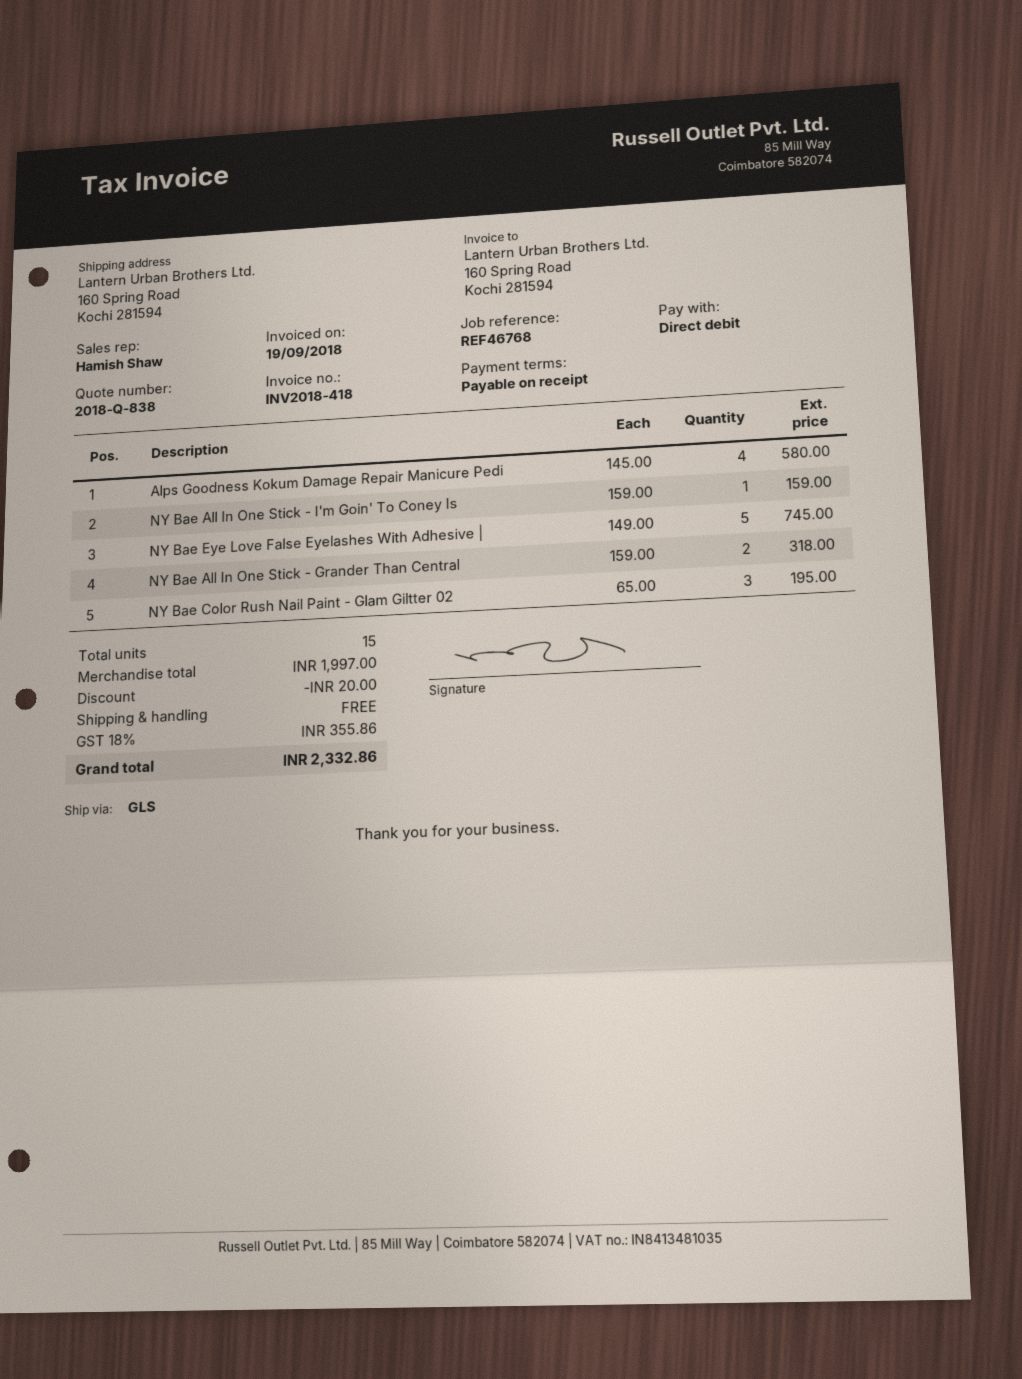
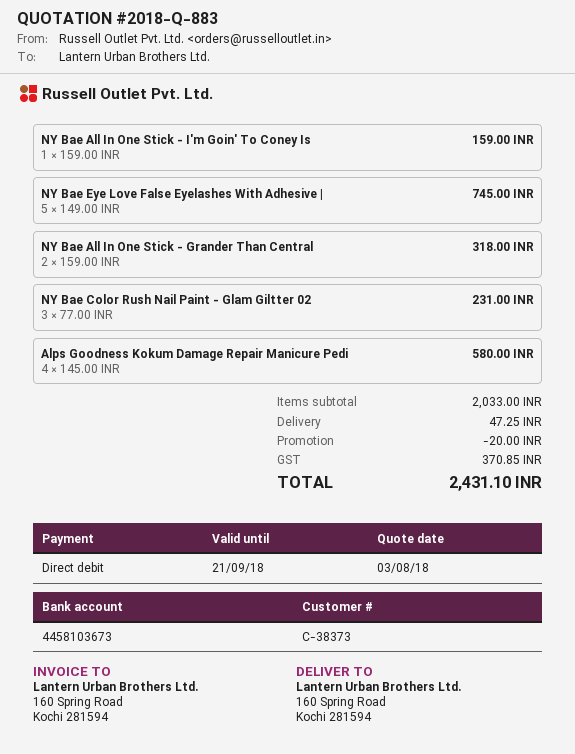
quote number: 2018-Q-838 -> 2018-Q-883
NY Bae Color Rush Nail Paint - Glam Giltter 02: 3 x 65.00 = 195.00 -> 3 x 77.00 = 231.00
subtotal: 1997.00 -> 2033.00
shipping: 0.00 -> 47.25
tax: 355.86 -> 370.85
total: 2332.86 -> 2431.10

